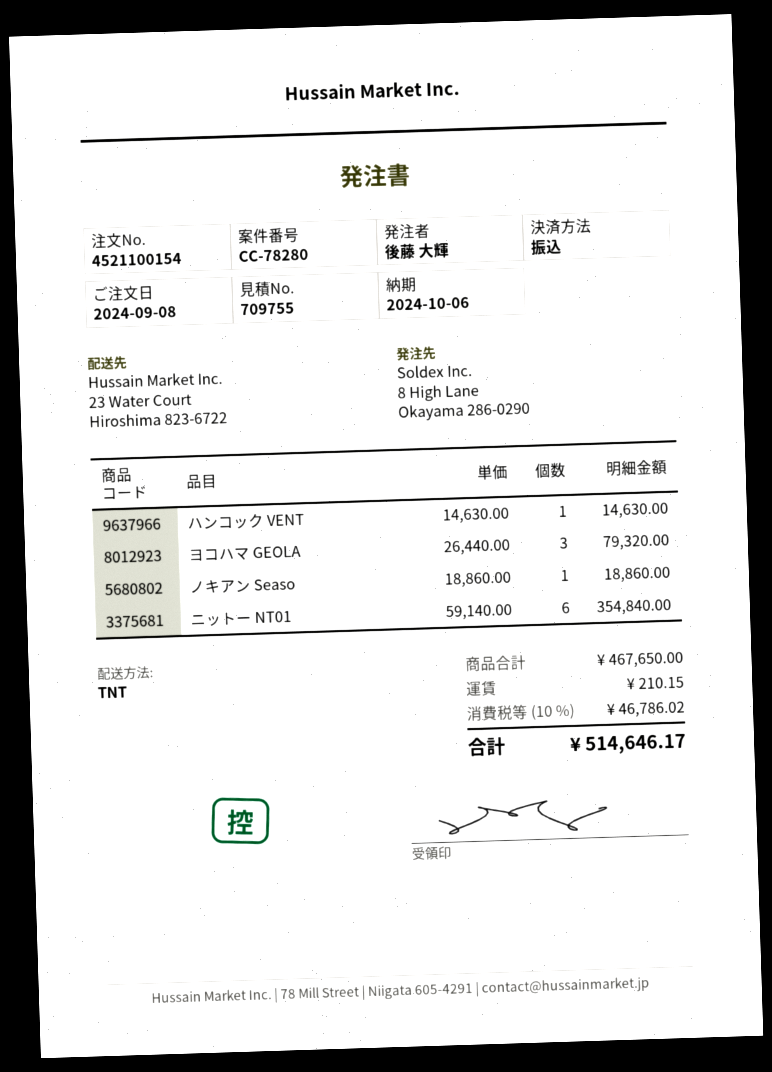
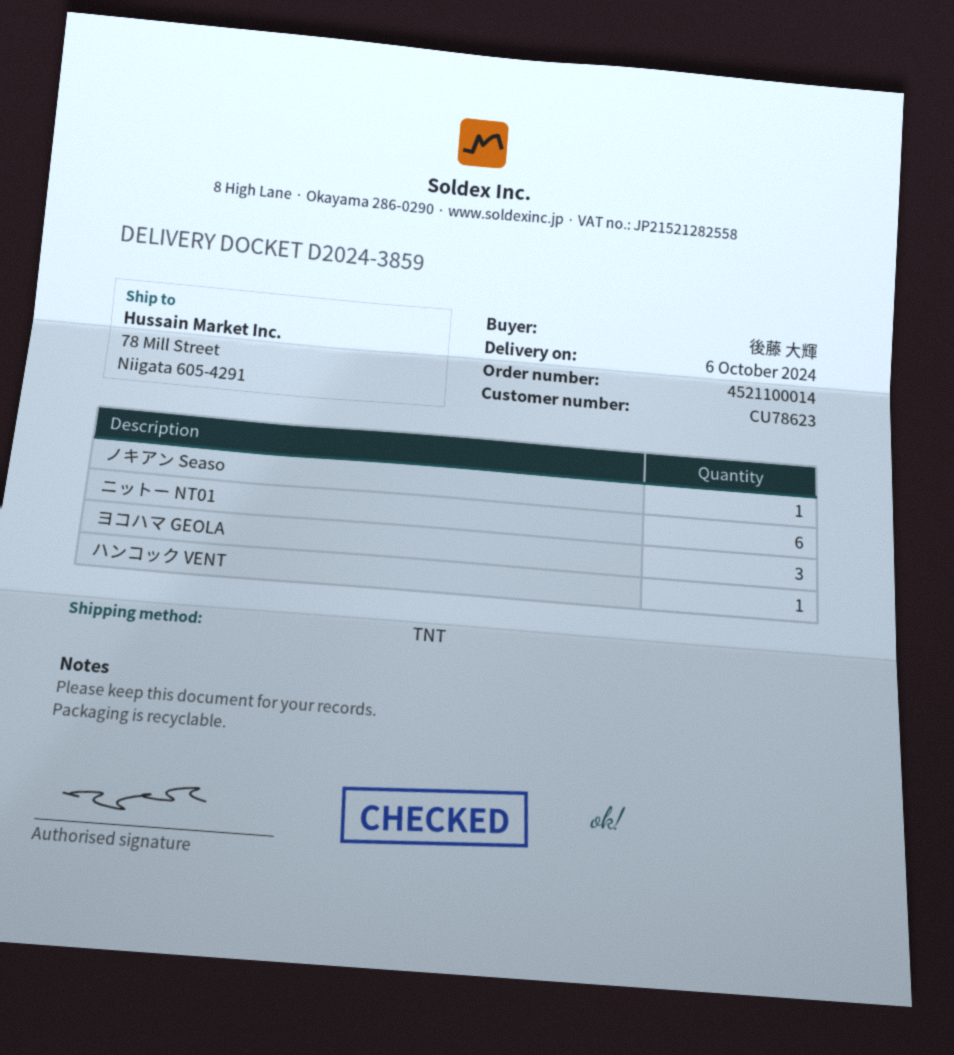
order number: 4521100154 -> 4521100014
ship to: 23 Water Court, Hiroshima 823-6722 -> 78 Mill Street, Niigata 605-4291

